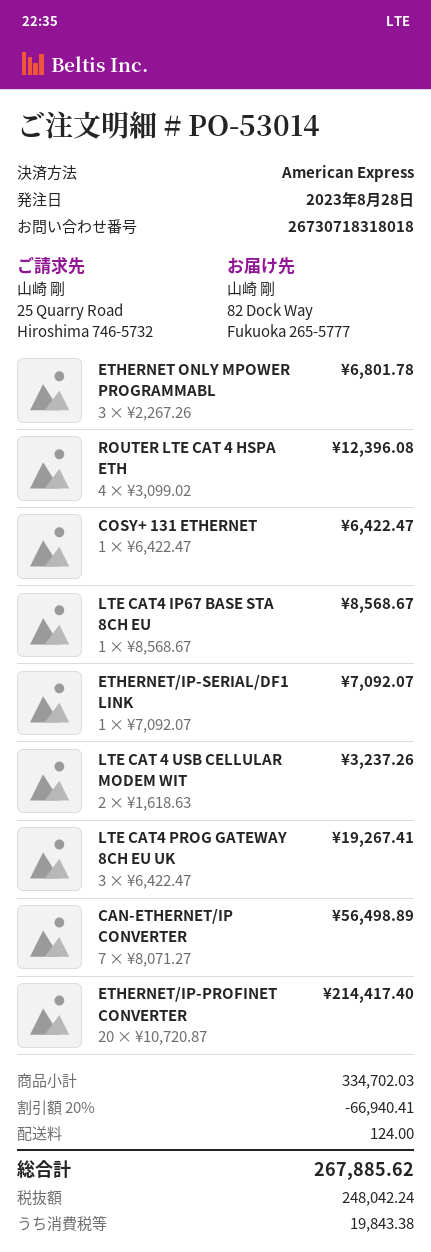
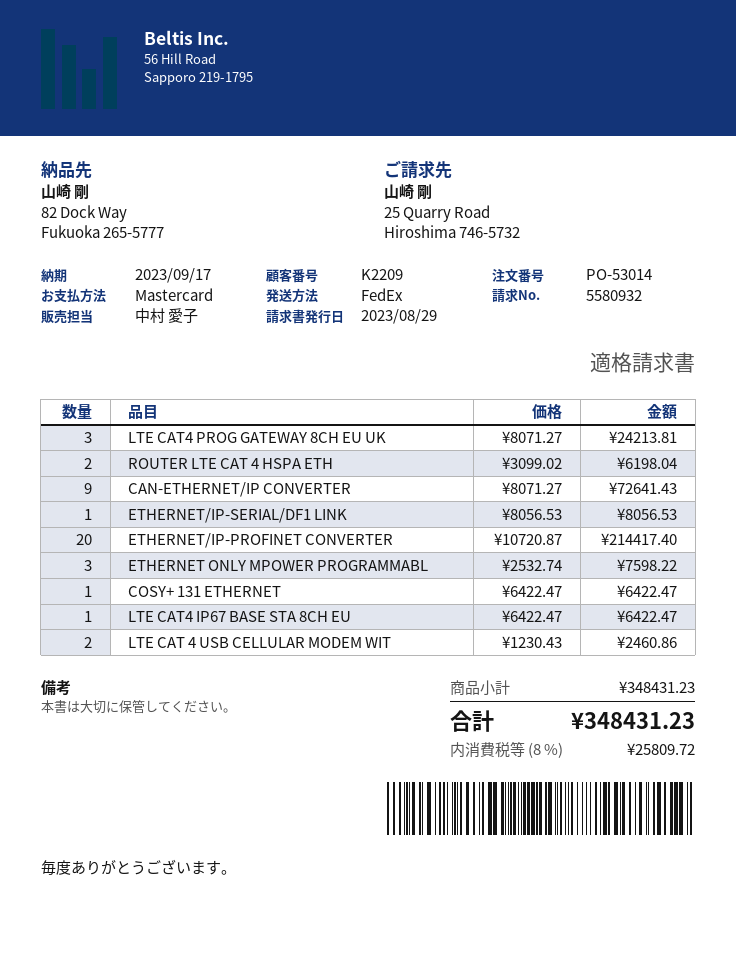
payment method: American Express -> Mastercard
ETHERNET ONLY MPOWER PROGRAMMABL: 3 x 2267.26 = 6801.78 -> 3 x 2532.74 = 7598.22
ROUTER LTE CAT 4 HSPA ETH: 4 x 3099.02 = 12396.08 -> 2 x 3099.02 = 6198.04
LTE CAT4 IP67 BASE STA 8CH EU: 1 x 8568.67 = 8568.67 -> 1 x 6422.47 = 6422.47
ETHERNET/IP-SERIAL/DF1 LINK: 1 x 7092.07 = 7092.07 -> 1 x 8056.53 = 8056.53
LTE CAT 4 USB CELLULAR MODEM WIT: 2 x 1618.63 = 3237.26 -> 2 x 1230.43 = 2460.86
LTE CAT4 PROG GATEWAY 8CH EU UK: 3 x 6422.47 = 19267.41 -> 3 x 8071.27 = 24213.81
CAN-ETHERNET/IP CONVERTER: 7 x 8071.27 = 56498.89 -> 9 x 8071.27 = 72641.43
subtotal: 334702.03 -> 348431.23
discount: 20% = 66940.41 -> none
shipping: 124.00 -> none
tax: 19843.38 -> 25809.72
total: 267885.62 -> 348431.23

